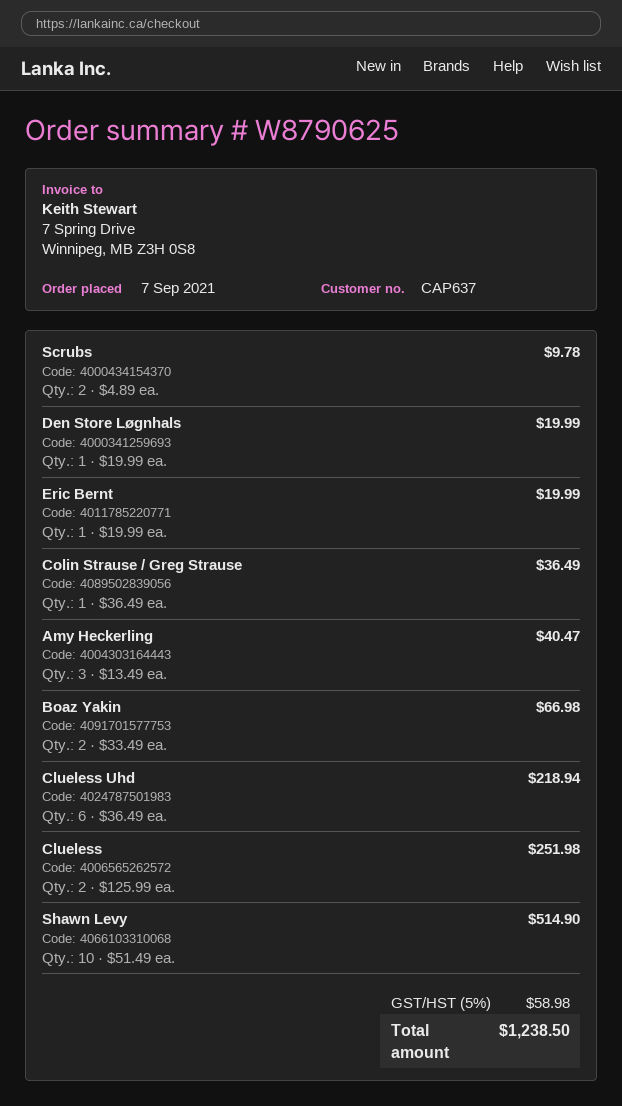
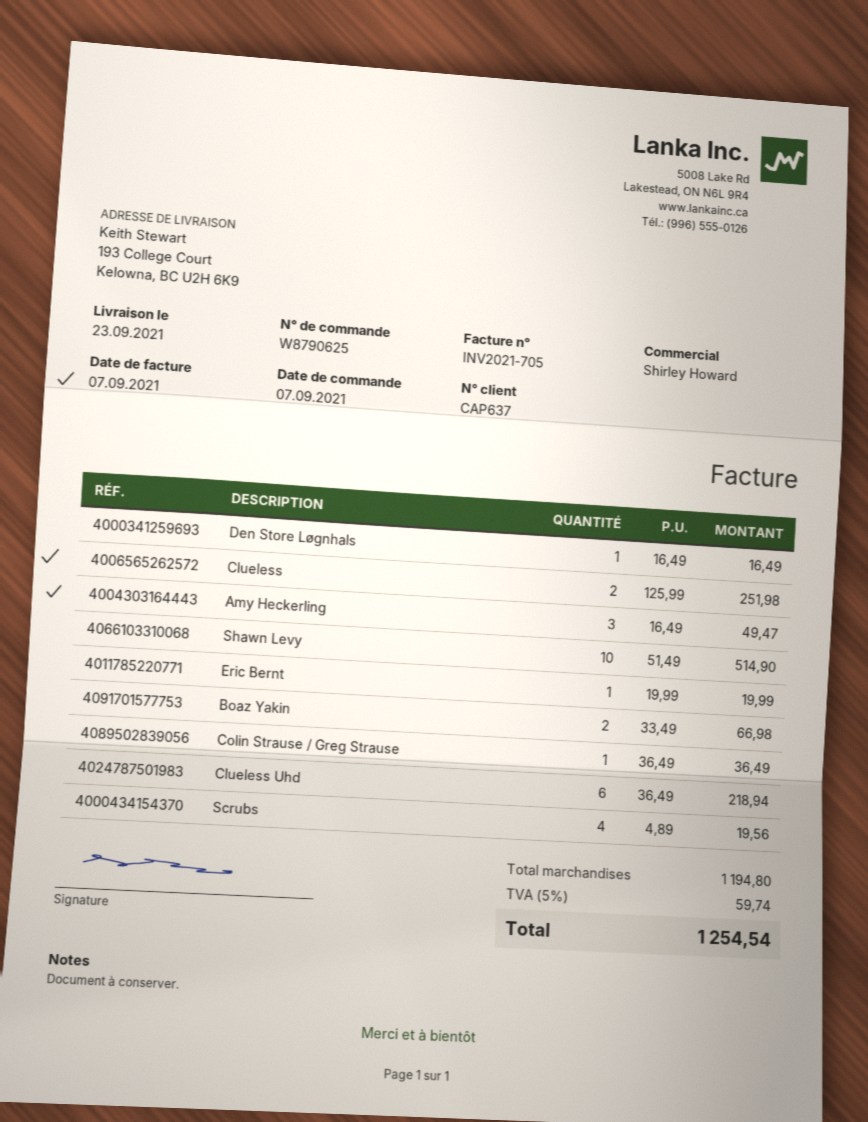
Scrubs: 2 x 4.89 = 9.78 -> 4 x 4.89 = 19.56
Den Store Løgnhals: 1 x 19.99 = 19.99 -> 1 x 16.49 = 16.49
Amy Heckerling: 3 x 13.49 = 40.47 -> 3 x 16.49 = 49.47
tax: 5% = 58.98 -> 5% = 59.74
total: 1238.50 -> 1254.54

